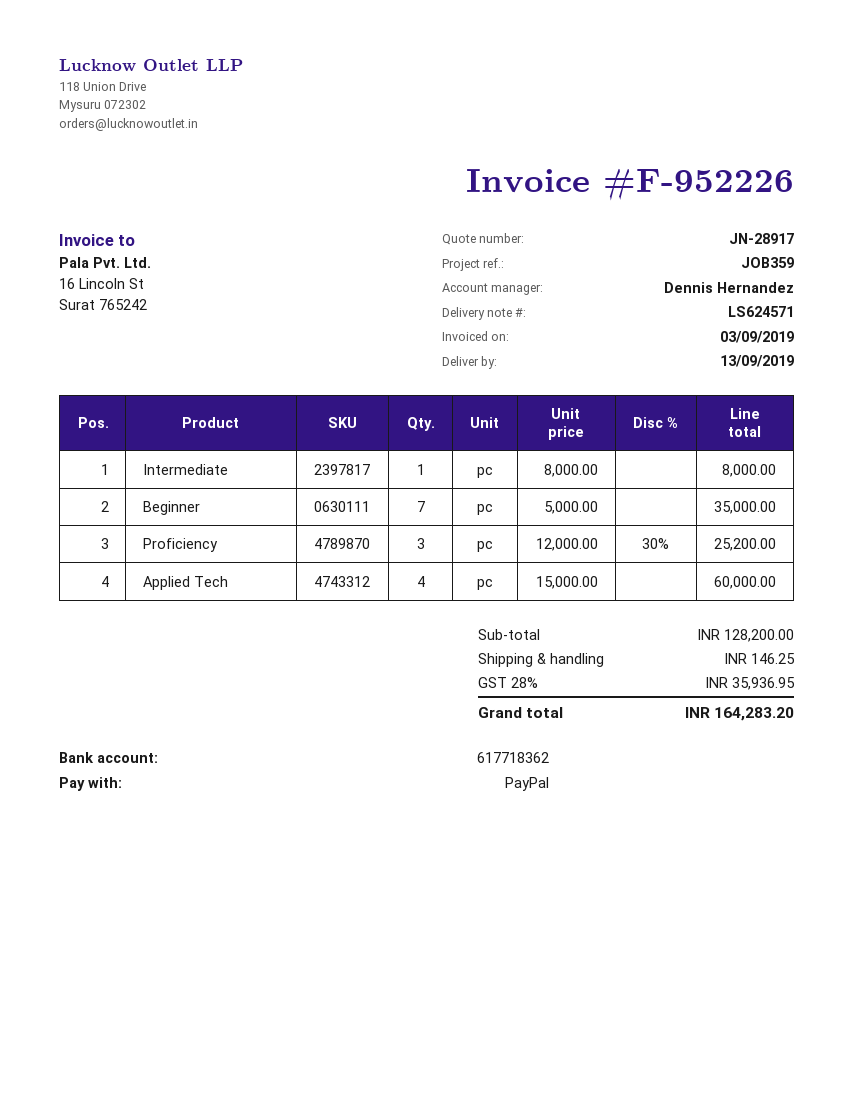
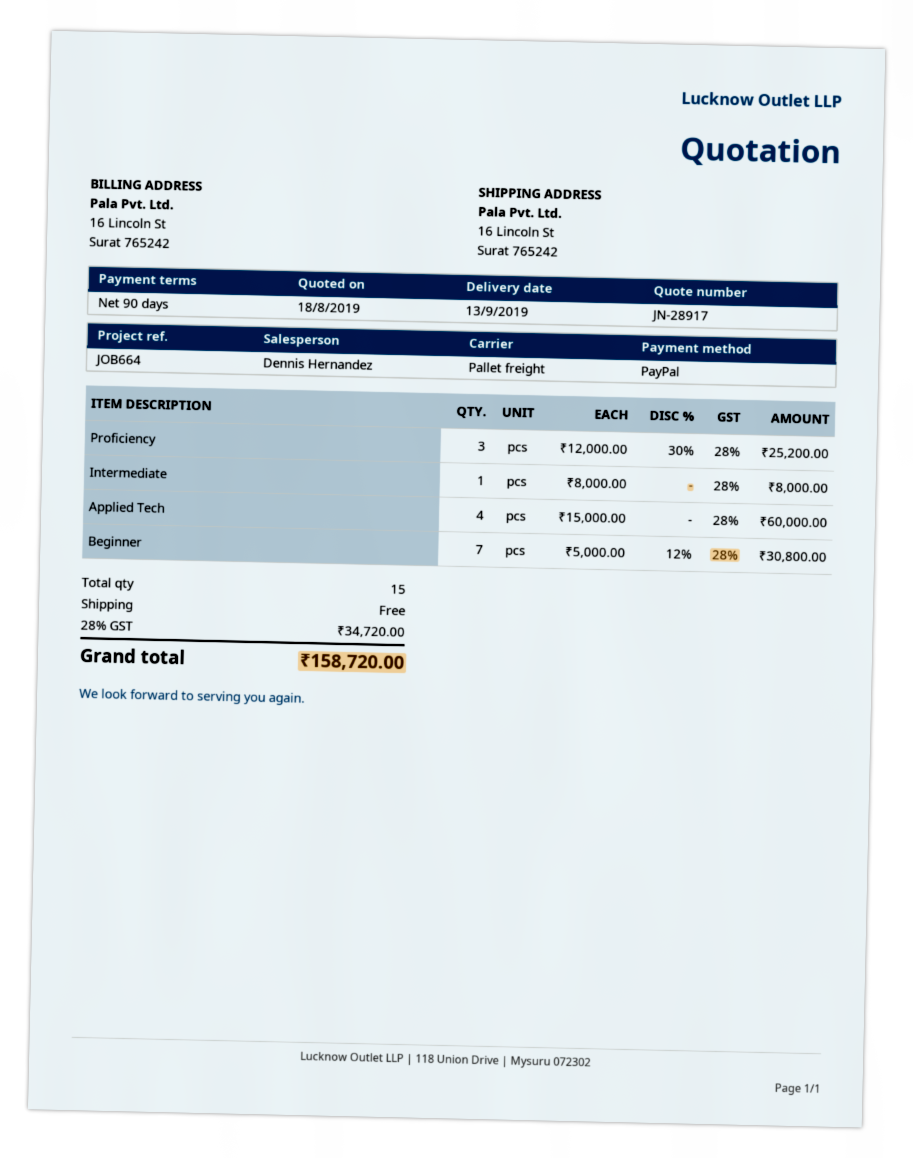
reference: JOB359 -> JOB664
Beginner: 7 x 5000.00 = 35000.00 -> 7 x 5000.00 - 12% = 30800.00
shipping: 146.25 -> 0.00
tax: 28% = 35936.95 -> 28% = 34720.00
total: 164283.20 -> 158720.00

